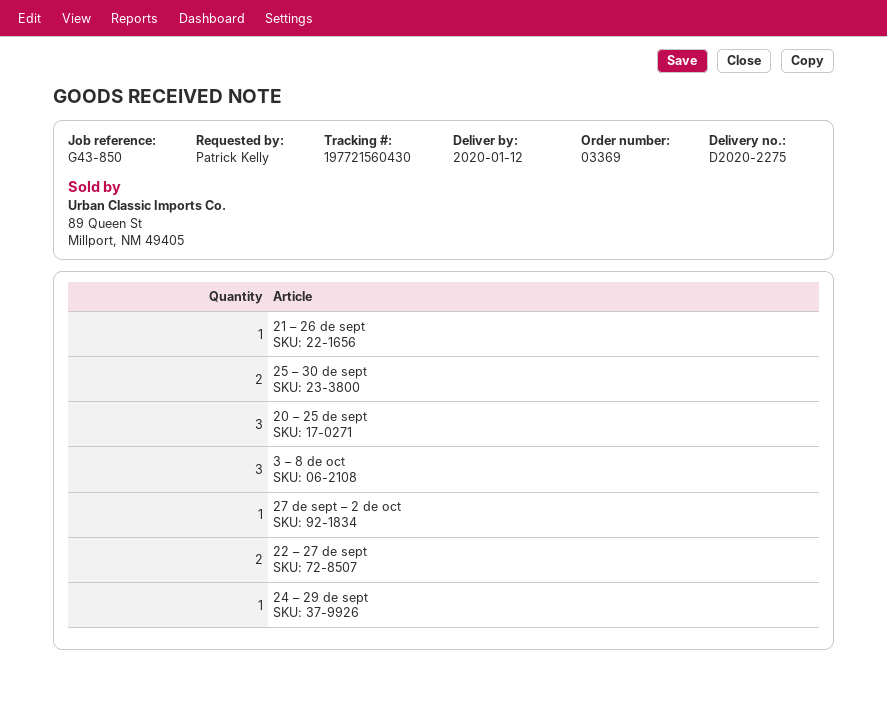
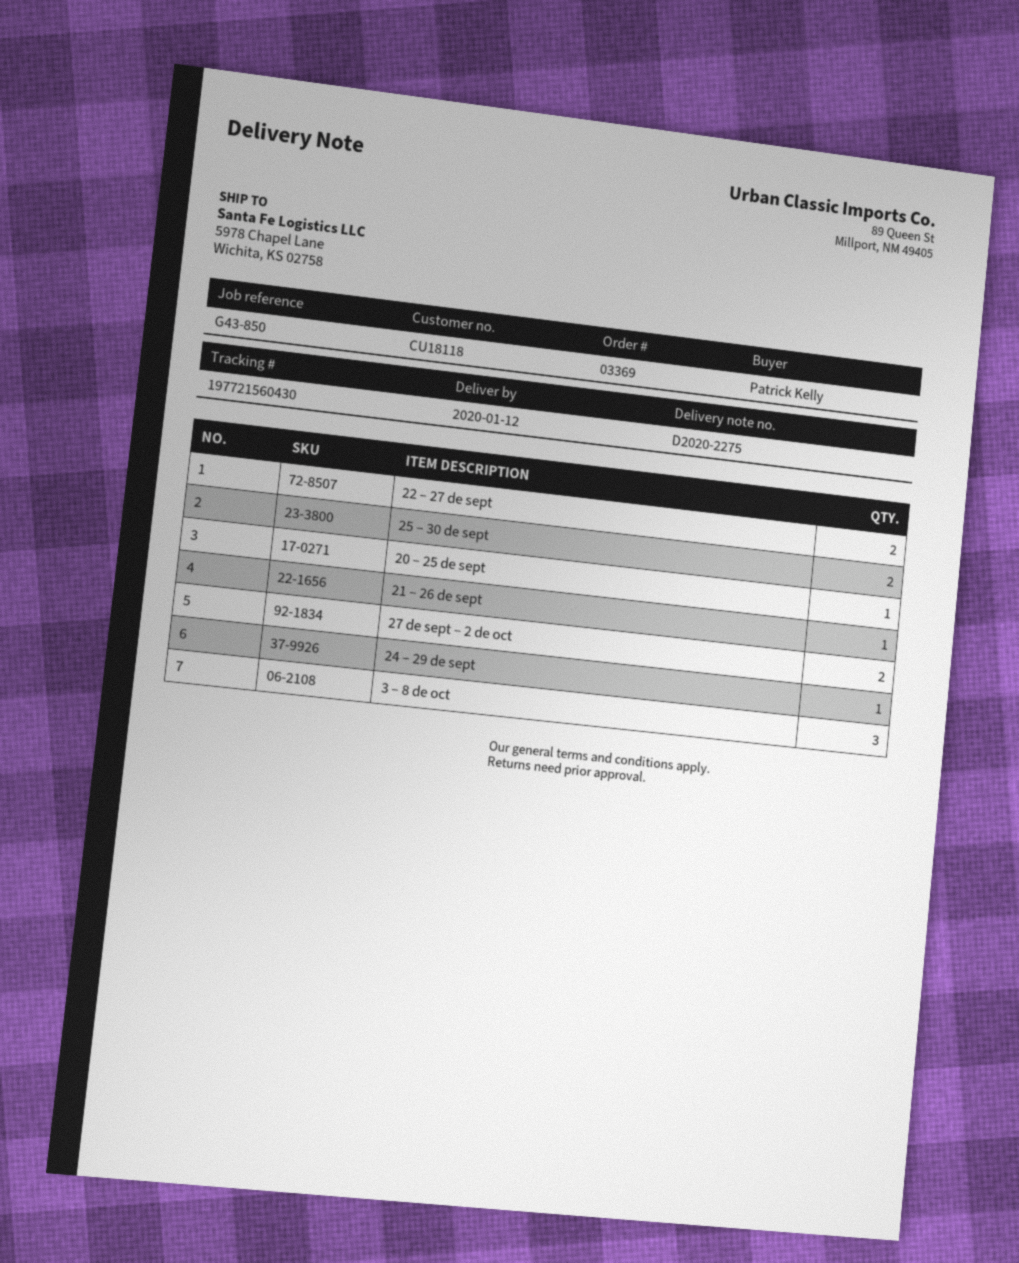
20 – 25 de sept: 3 -> 1
27 de sept – 2 de oct: 1 -> 2

